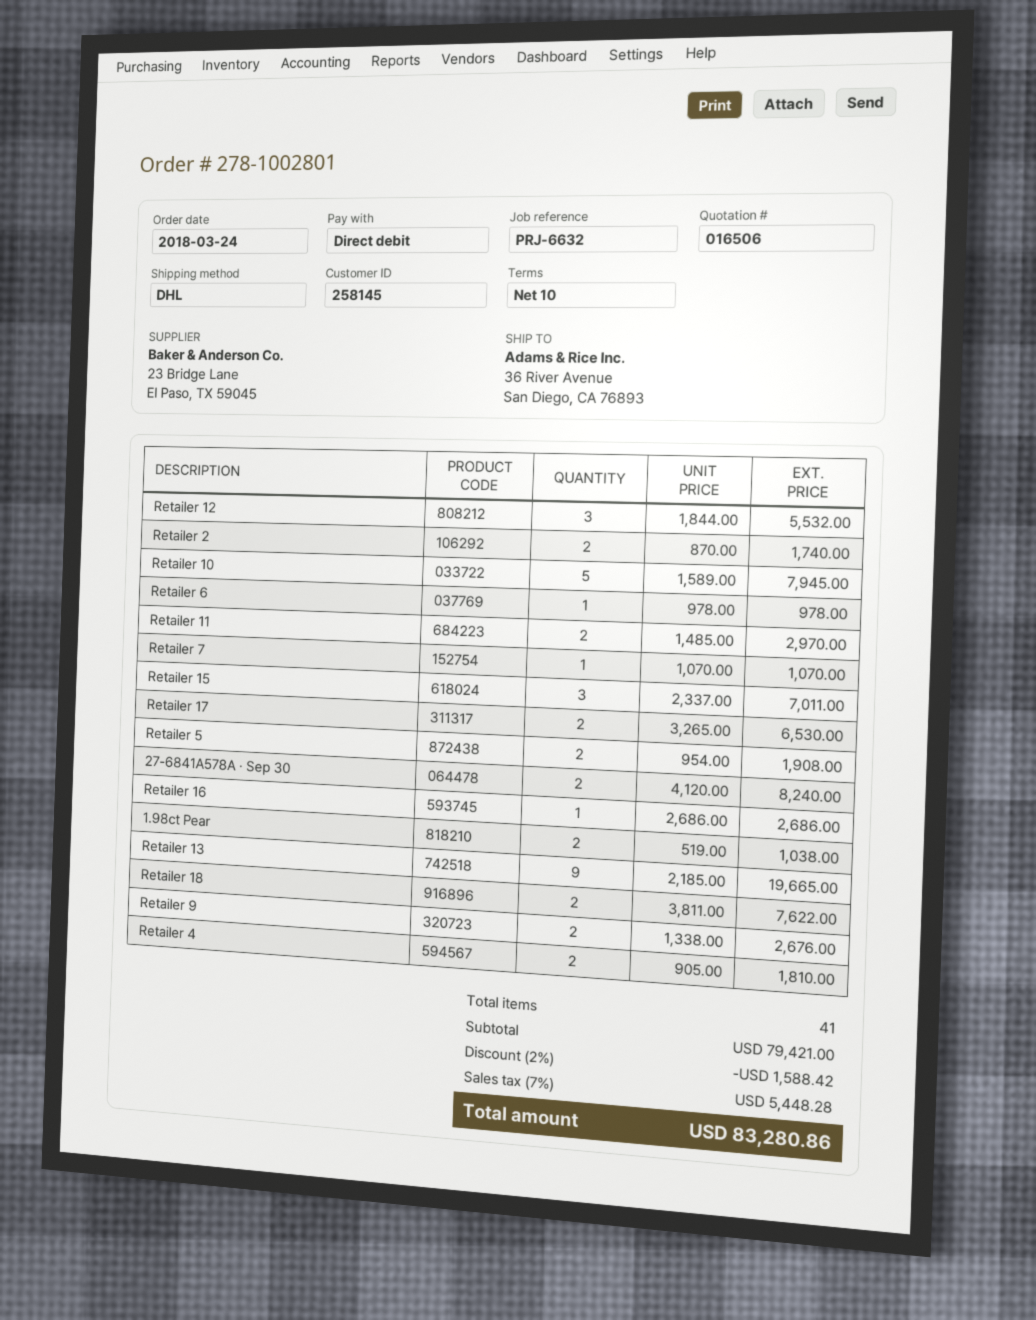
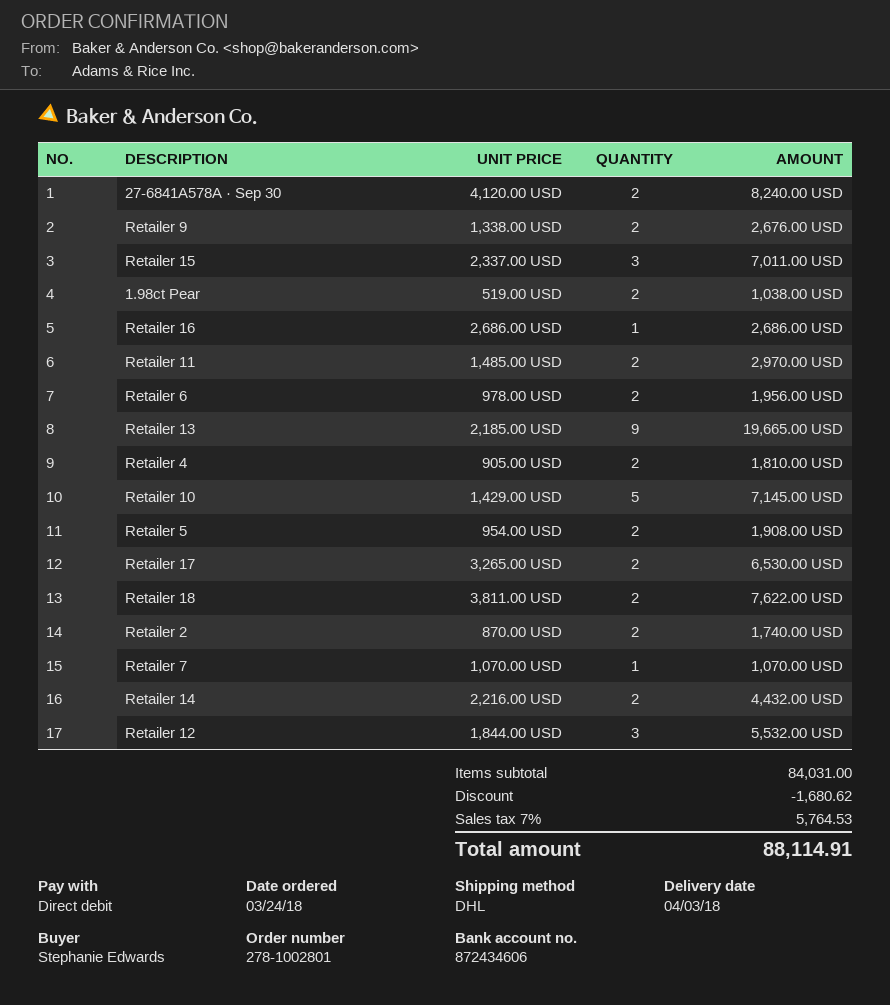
Retailer 10: 5 x 1589.00 = 7945.00 -> 5 x 1429.00 = 7145.00
Retailer 6: 1 x 978.00 = 978.00 -> 2 x 978.00 = 1956.00
Retailer 14: none -> 2 x 2216.00 = 4432.00
subtotal: 79421.00 -> 84031.00
discount: 1588.42 -> 1680.62
tax: 7% = 5448.28 -> 7% = 5764.53
total: 83280.86 -> 88114.91

